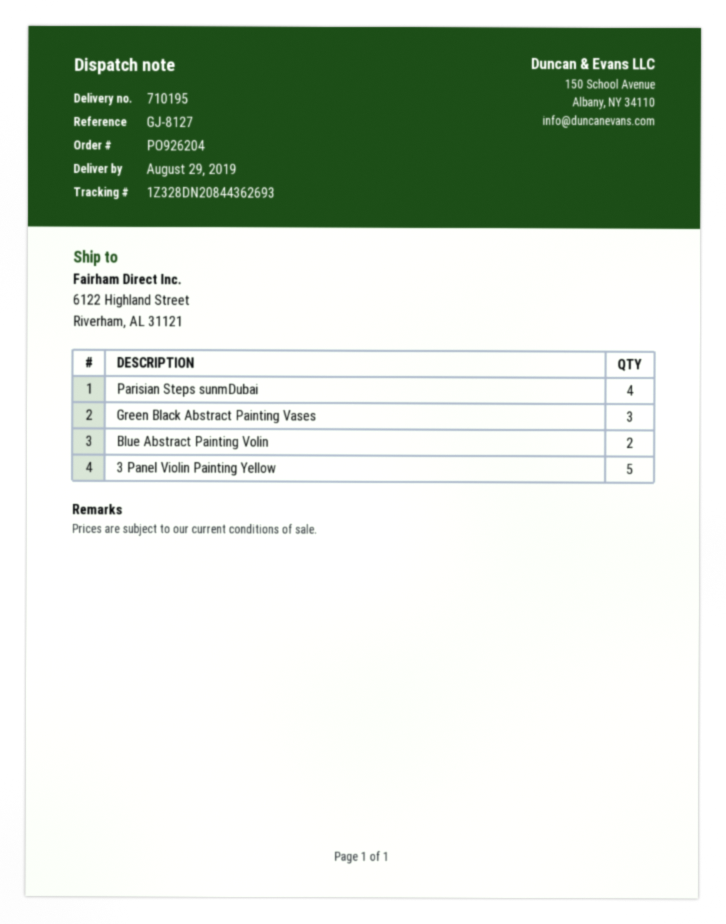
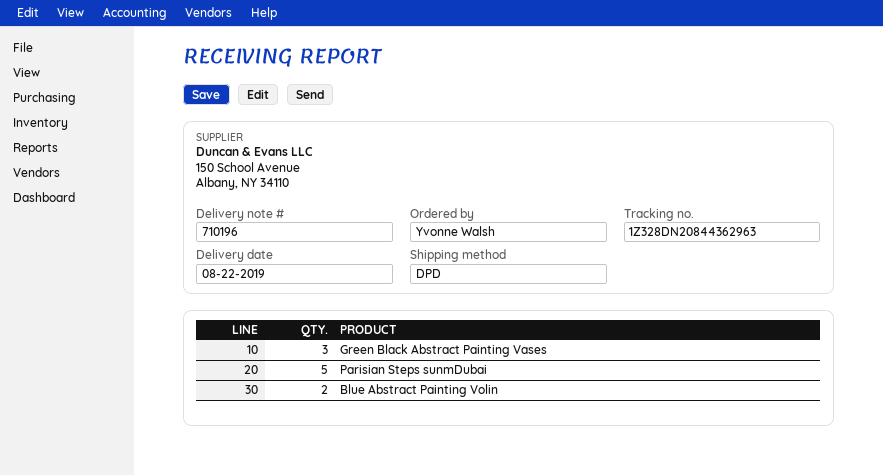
delivery note number: 710195 -> 710196
delivery date: 2019-08-29 -> 2019-08-22
tracking number: 1Z328DN20844362693 -> 1Z328DN20844362963
Parisian Steps sunmDubai: 4 -> 5
3 Panel Violin Painting Yellow: 5 -> none

